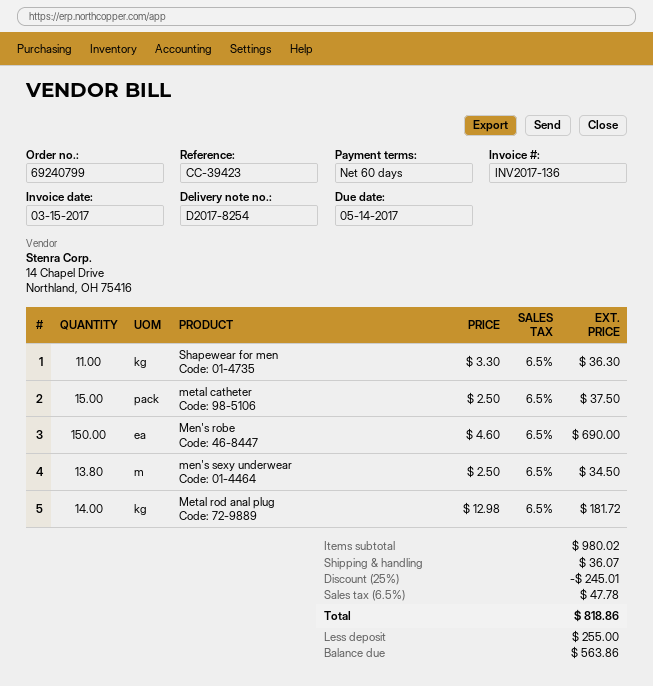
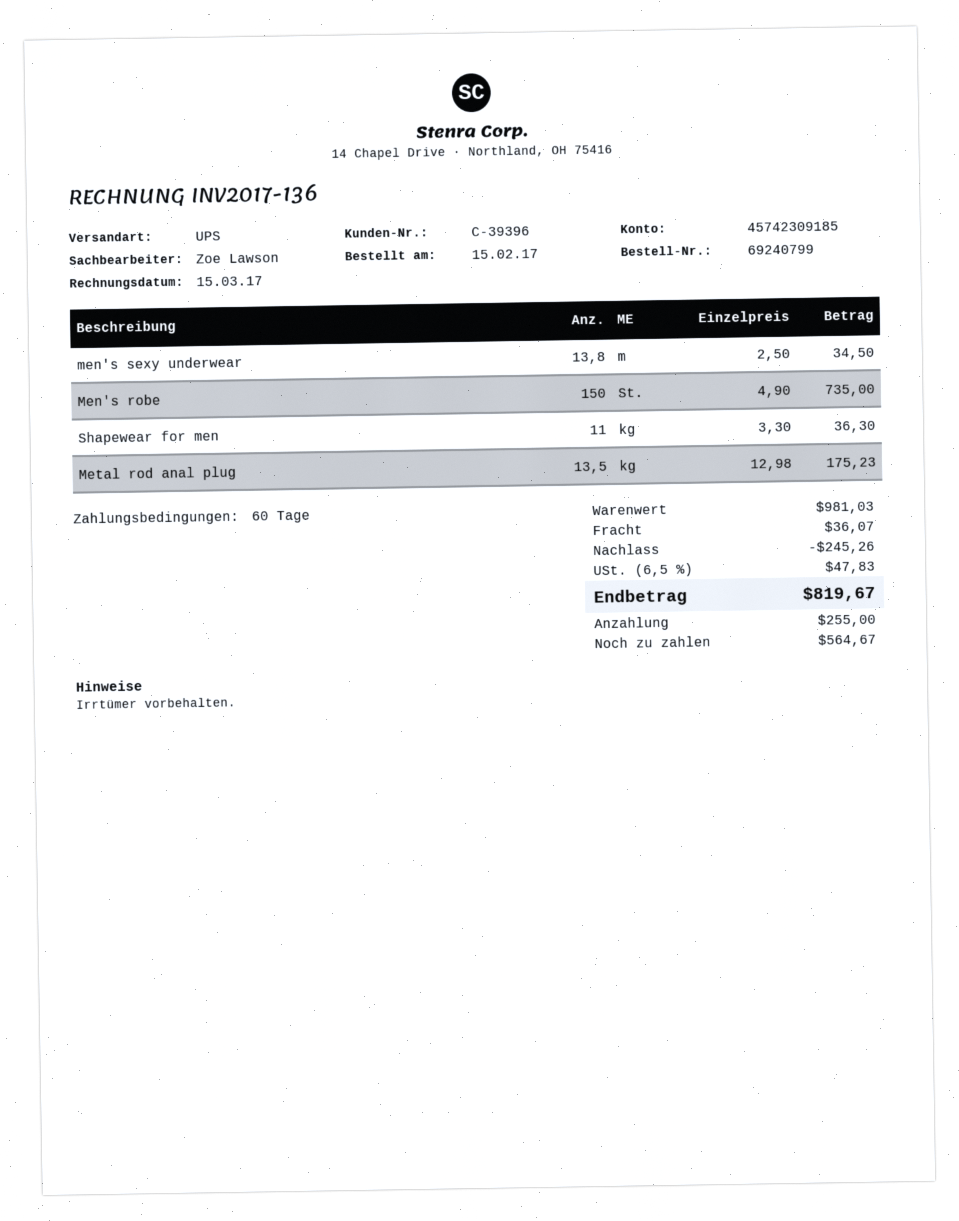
metal catheter: 15 x 2.50 = 37.50 -> none
Men's robe: 150 x 4.60 = 690.00 -> 150 x 4.90 = 735.00
Metal rod anal plug: 14 x 12.98 = 181.72 -> 13.5 x 12.98 = 175.23
subtotal: 980.02 -> 981.03
discount: 245.01 -> 245.26
tax: 6.5% = 47.78 -> 6.5% = 47.83
total: 818.86 -> 819.67
balance: 563.86 -> 564.67

